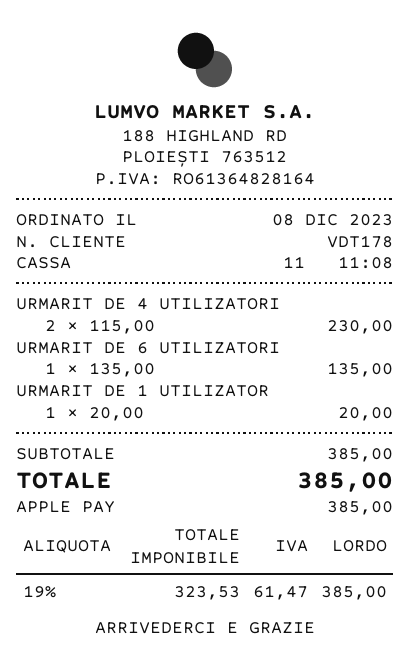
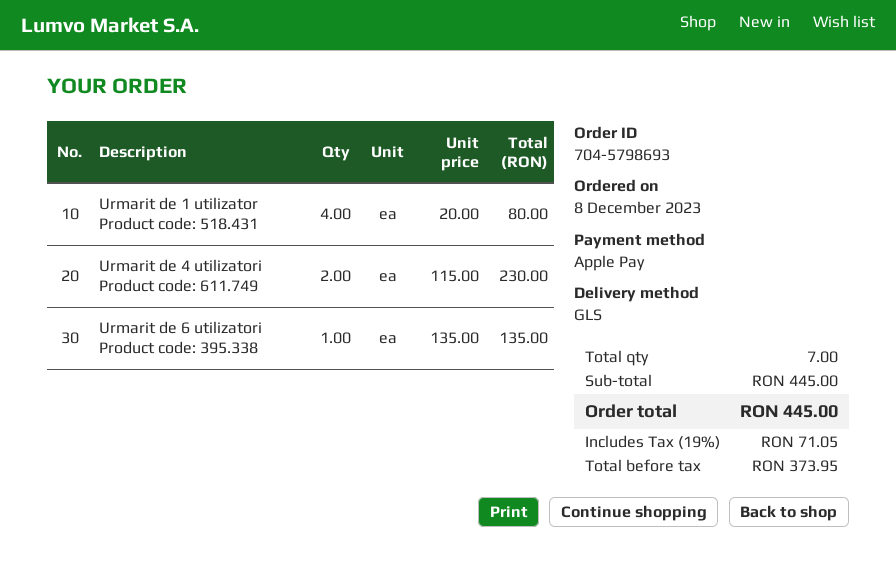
URMARIT DE 1 UTILIZATOR: 1 x 20.00 = 20.00 -> 4 x 20.00 = 80.00
subtotal: 385.00 -> 445.00
net: 323.53 -> 373.95
tax: 19% = 61.47 -> 19% = 71.05
total: 385.00 -> 445.00

